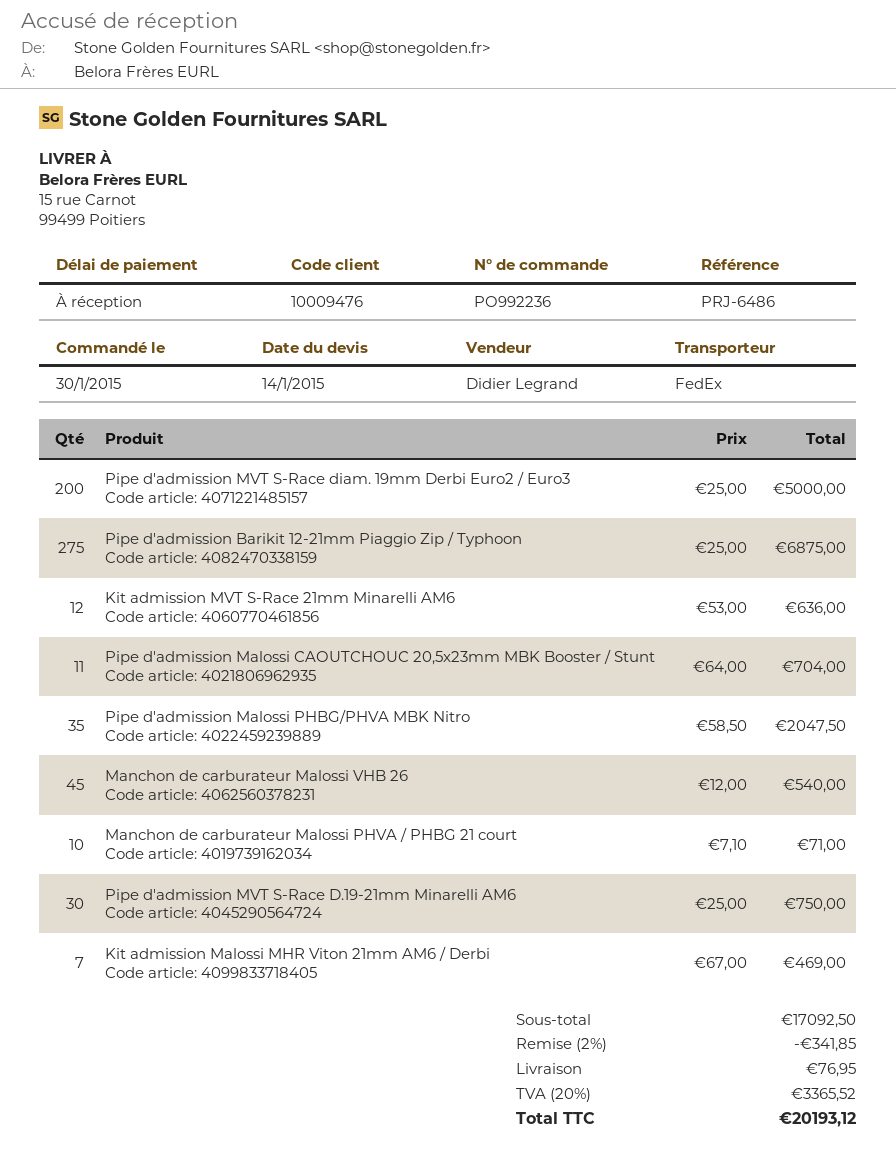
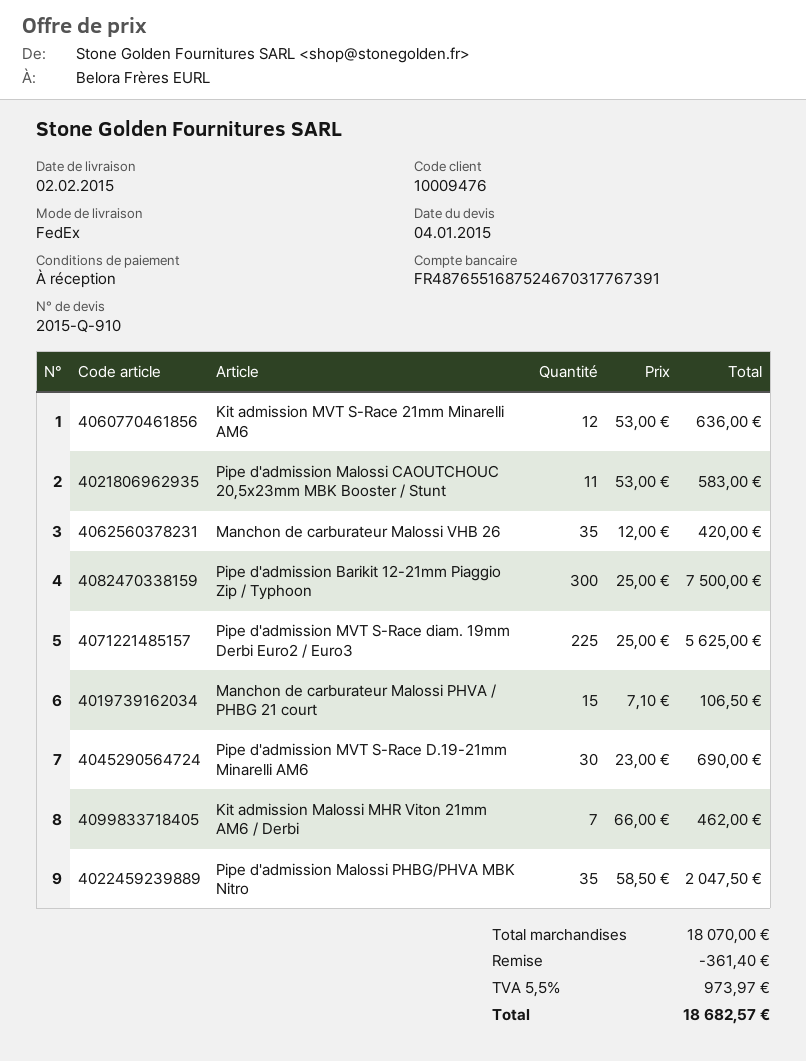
quote date: 2015-01-14 -> 2015-01-04
Pipe d'admission MVT S-Race diam. 19mm Derbi Euro2 / Euro3: 200 x 25.00 = 5000.00 -> 225 x 25.00 = 5625.00
Pipe d'admission Barikit 12-21mm Piaggio Zip / Typhoon: 275 x 25.00 = 6875.00 -> 300 x 25.00 = 7500.00
Pipe d'admission Malossi CAOUTCHOUC 20,5x23mm MBK Booster / Stunt: 11 x 64.00 = 704.00 -> 11 x 53.00 = 583.00
Manchon de carburateur Malossi VHB 26: 45 x 12.00 = 540.00 -> 35 x 12.00 = 420.00
Manchon de carburateur Malossi PHVA / PHBG 21 court: 10 x 7.10 = 71.00 -> 15 x 7.10 = 106.50
Pipe d'admission MVT S-Race D.19-21mm Minarelli AM6: 30 x 25.00 = 750.00 -> 30 x 23.00 = 690.00
Kit admission Malossi MHR Viton 21mm AM6 / Derbi: 7 x 67.00 = 469.00 -> 7 x 66.00 = 462.00
subtotal: 17092.50 -> 18070.00
discount: 341.85 -> 361.40
shipping: 76.95 -> none
tax: 20% = 3365.52 -> 5.5% = 973.97
total: 20193.12 -> 18682.57

